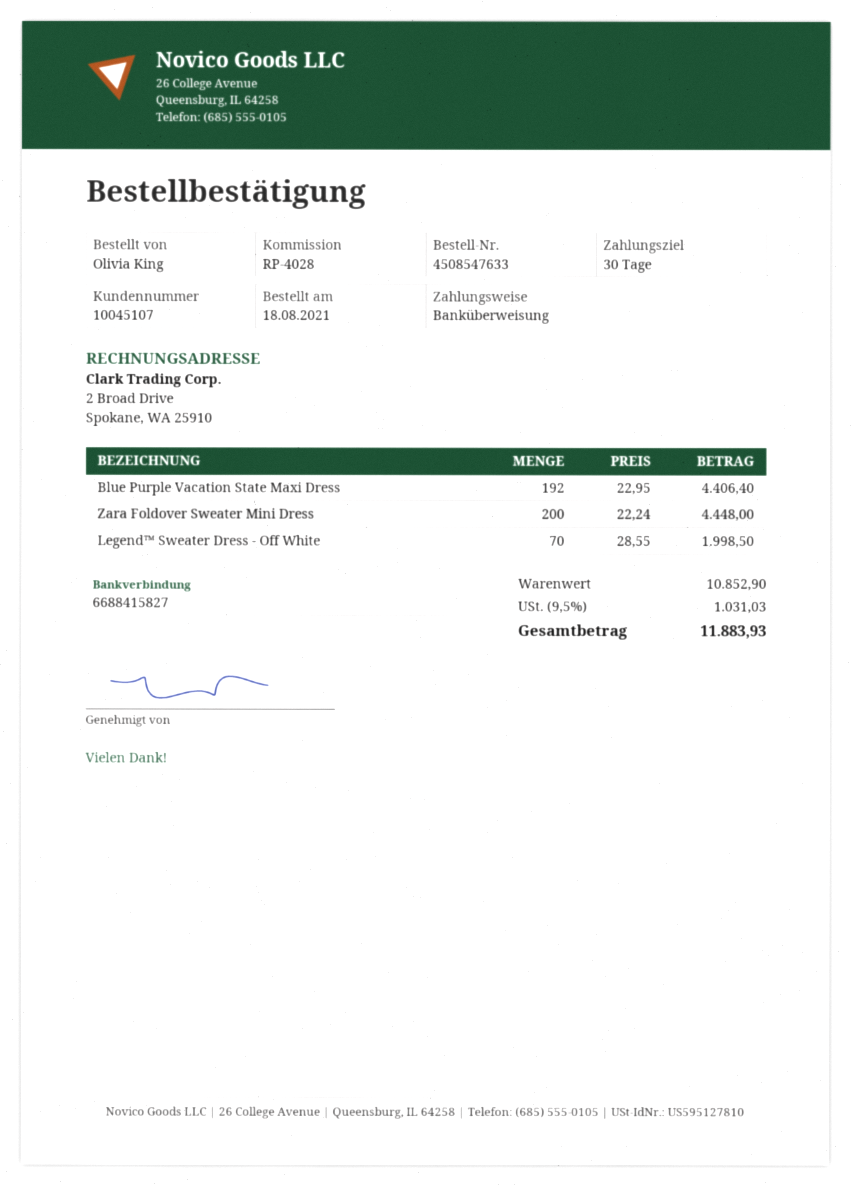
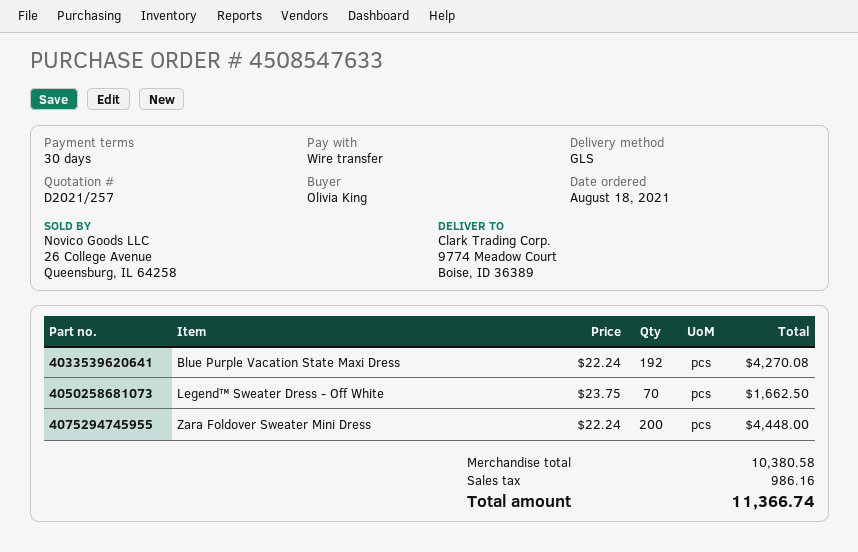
Blue Purple Vacation State Maxi Dress: 192 x 22.95 = 4406.40 -> 192 x 22.24 = 4270.08
Legend™ Sweater Dress - Off White: 70 x 28.55 = 1998.50 -> 70 x 23.75 = 1662.50
subtotal: 10852.90 -> 10380.58
tax: 1031.03 -> 986.16
total: 11883.93 -> 11366.74

